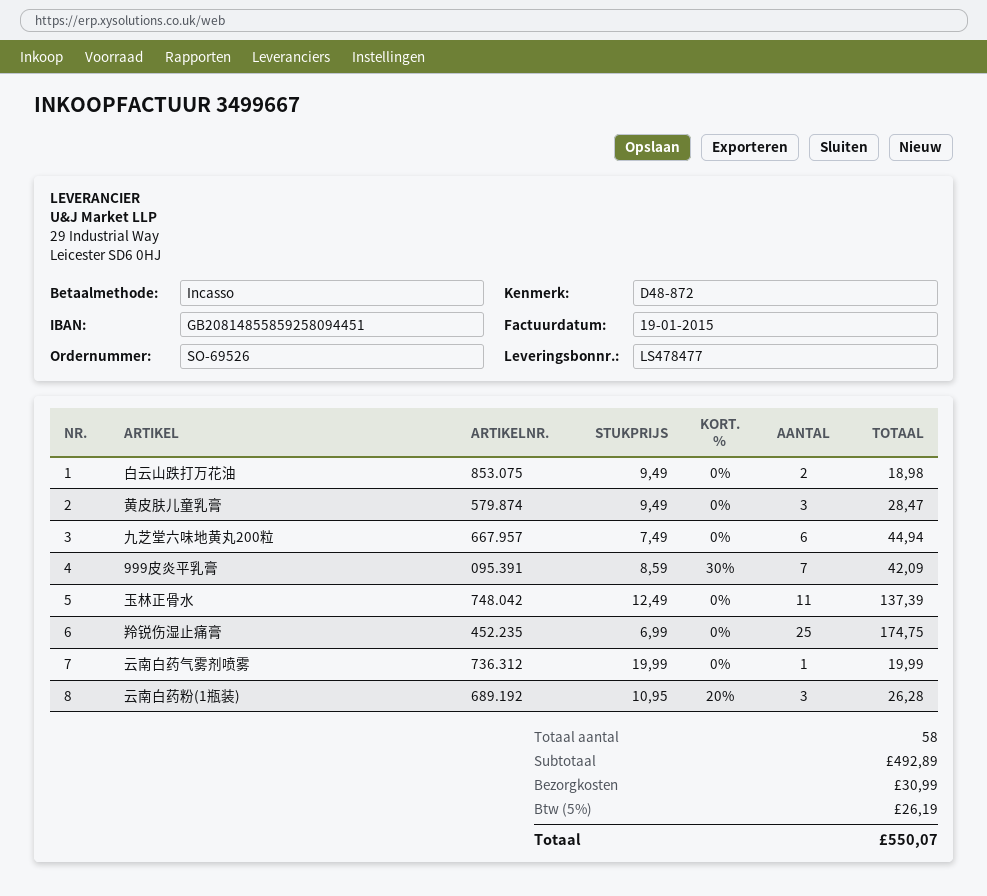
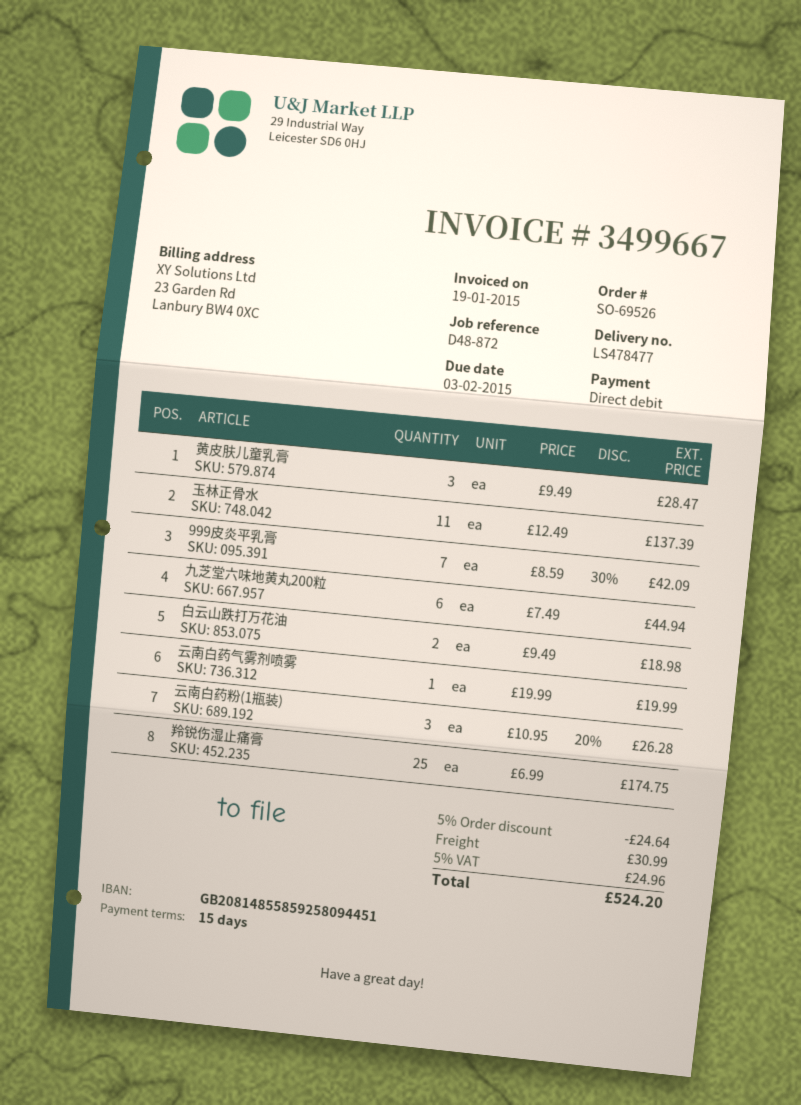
discount: none -> 5% = 24.64
tax: 5% = 26.19 -> 5% = 24.96
total: 550.07 -> 524.20

